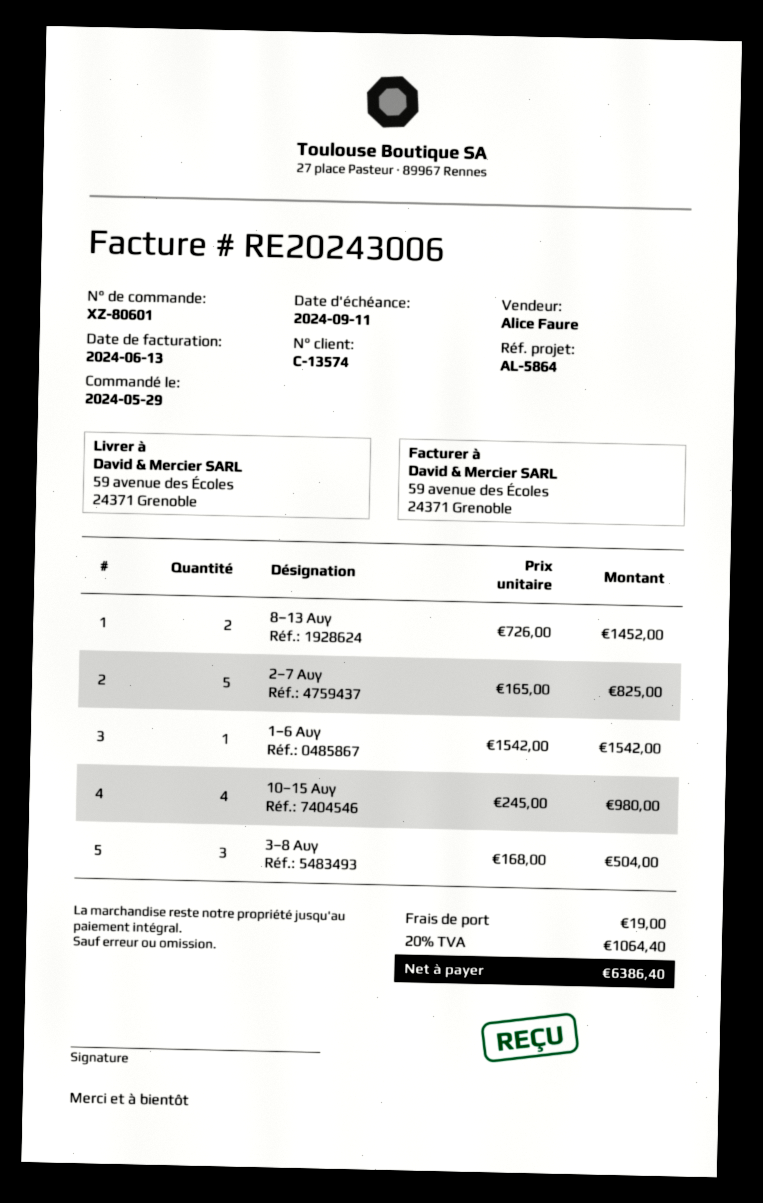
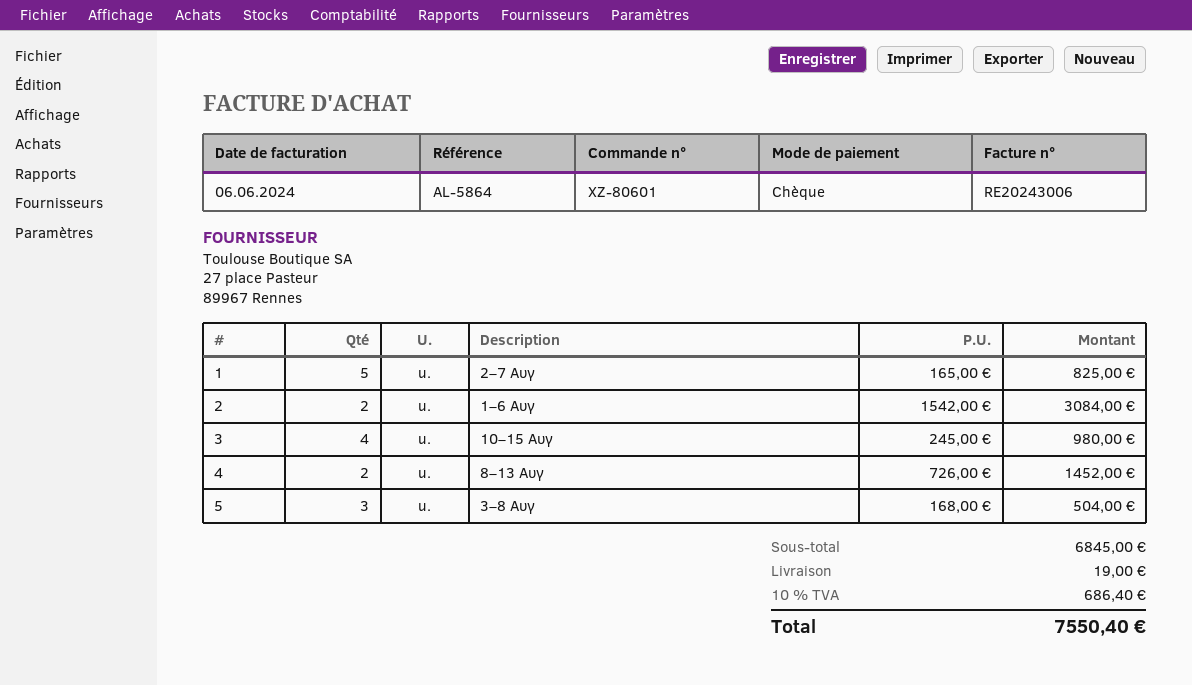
invoice date: 2024-06-13 -> 2024-06-06
1–6 Αυγ: 1 x 1542.00 = 1542.00 -> 2 x 1542.00 = 3084.00
tax: 20% = 1064.40 -> 10% = 686.40
total: 6386.40 -> 7550.40

